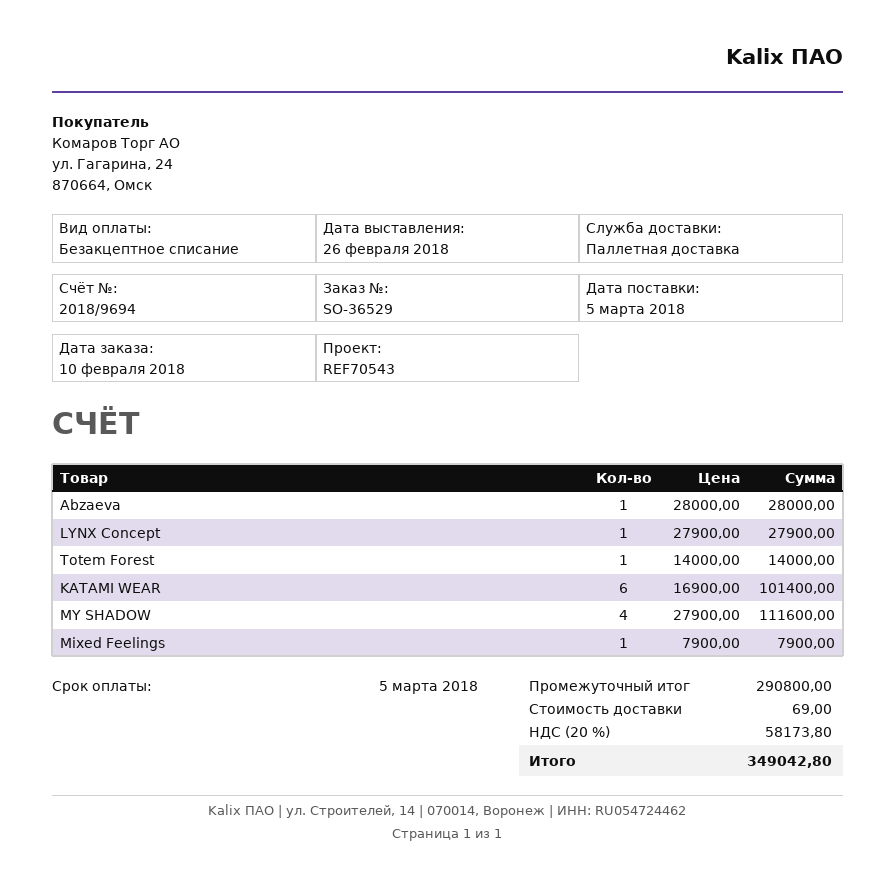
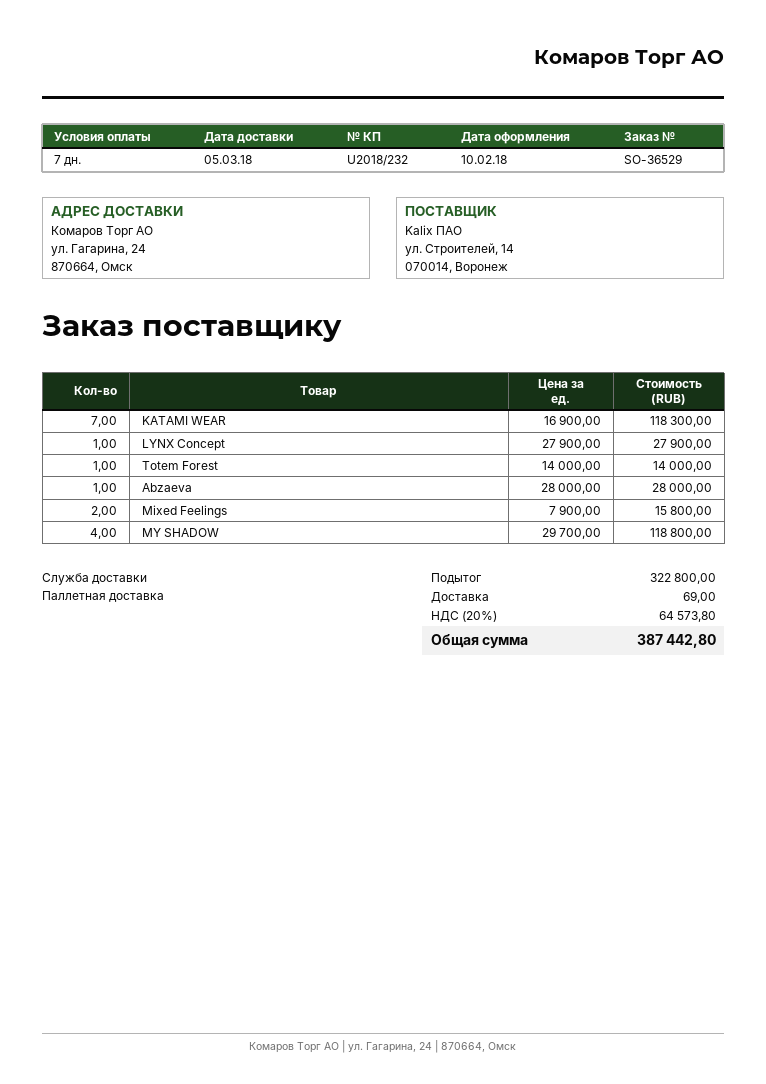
KATAMI WEAR: 6 x 16900.00 = 101400.00 -> 7 x 16900.00 = 118300.00
MY SHADOW: 4 x 27900.00 = 111600.00 -> 4 x 29700.00 = 118800.00
Mixed Feelings: 1 x 7900.00 = 7900.00 -> 2 x 7900.00 = 15800.00
subtotal: 290800.00 -> 322800.00
tax: 20% = 58173.80 -> 20% = 64573.80
total: 349042.80 -> 387442.80

